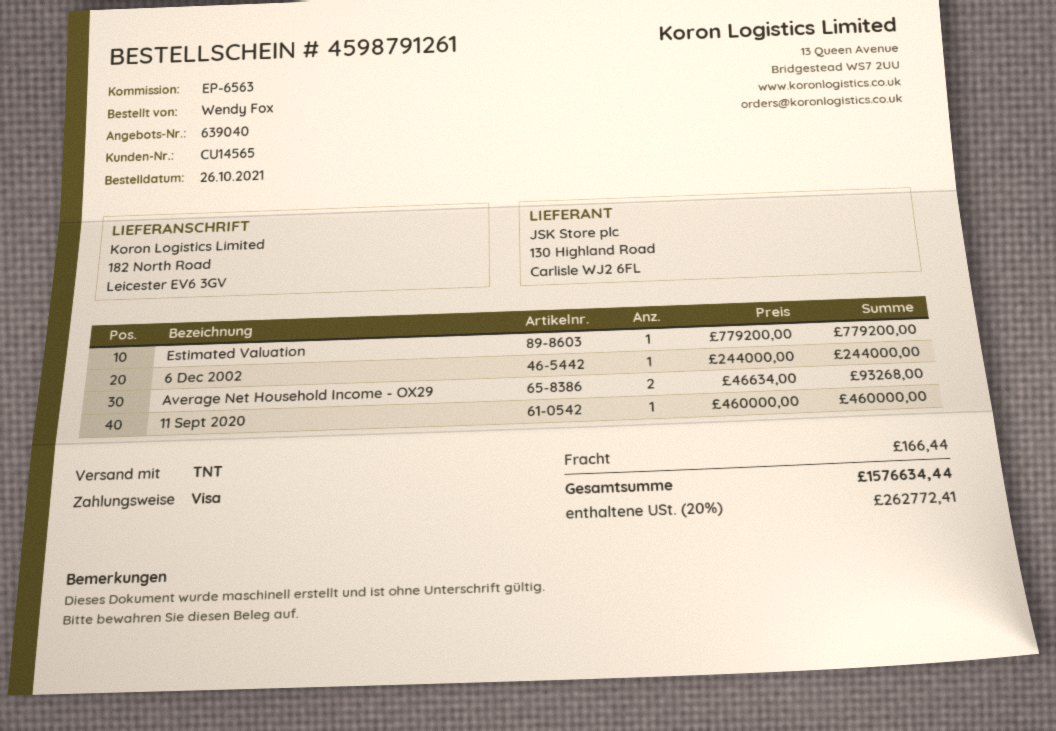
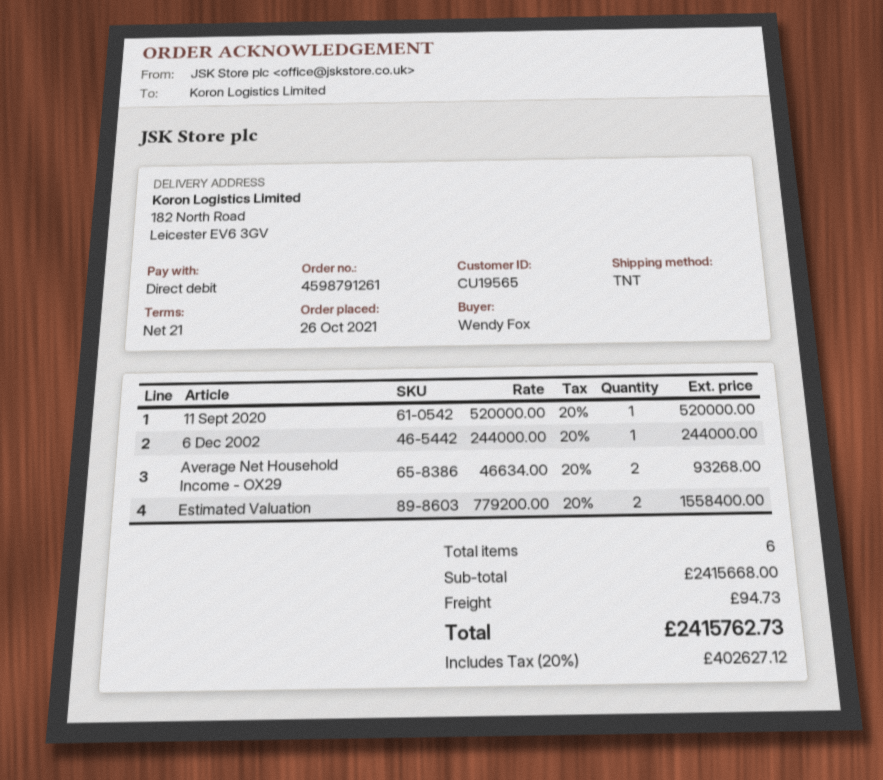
customer number: CU14565 -> CU19565
payment method: Visa -> direct debit
Estimated Valuation: 1 x 779200.00 = 779200.00 -> 2 x 779200.00 = 1558400.00
11 Sept 2020: 1 x 460000.00 = 460000.00 -> 1 x 520000.00 = 520000.00
shipping: 166.44 -> 94.73
tax: 20% = 262772.41 -> 20% = 402627.12
total: 1576634.44 -> 2415762.73

